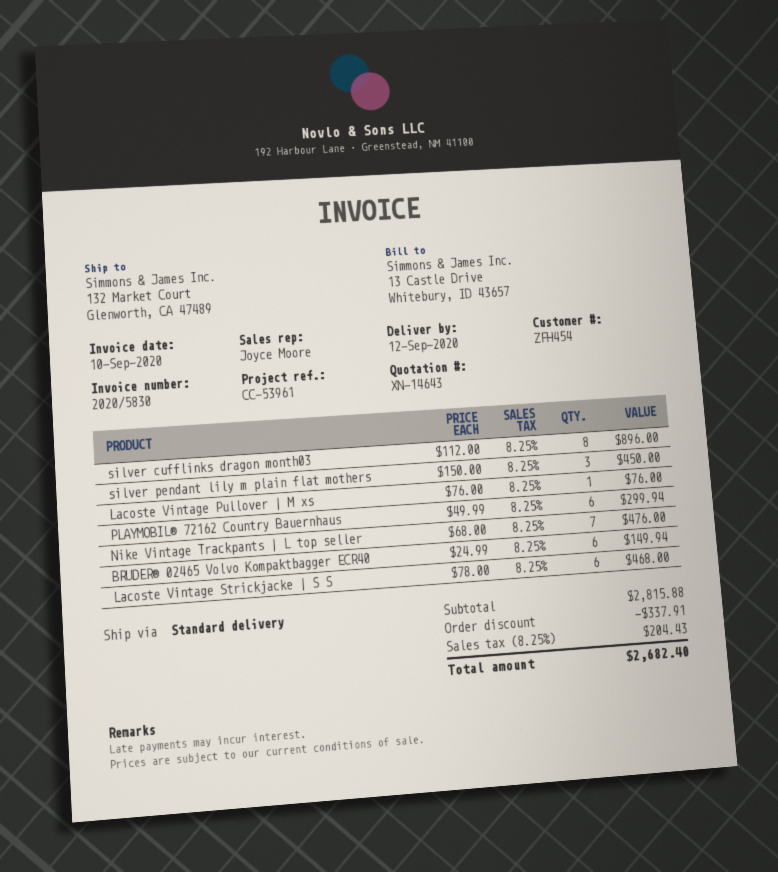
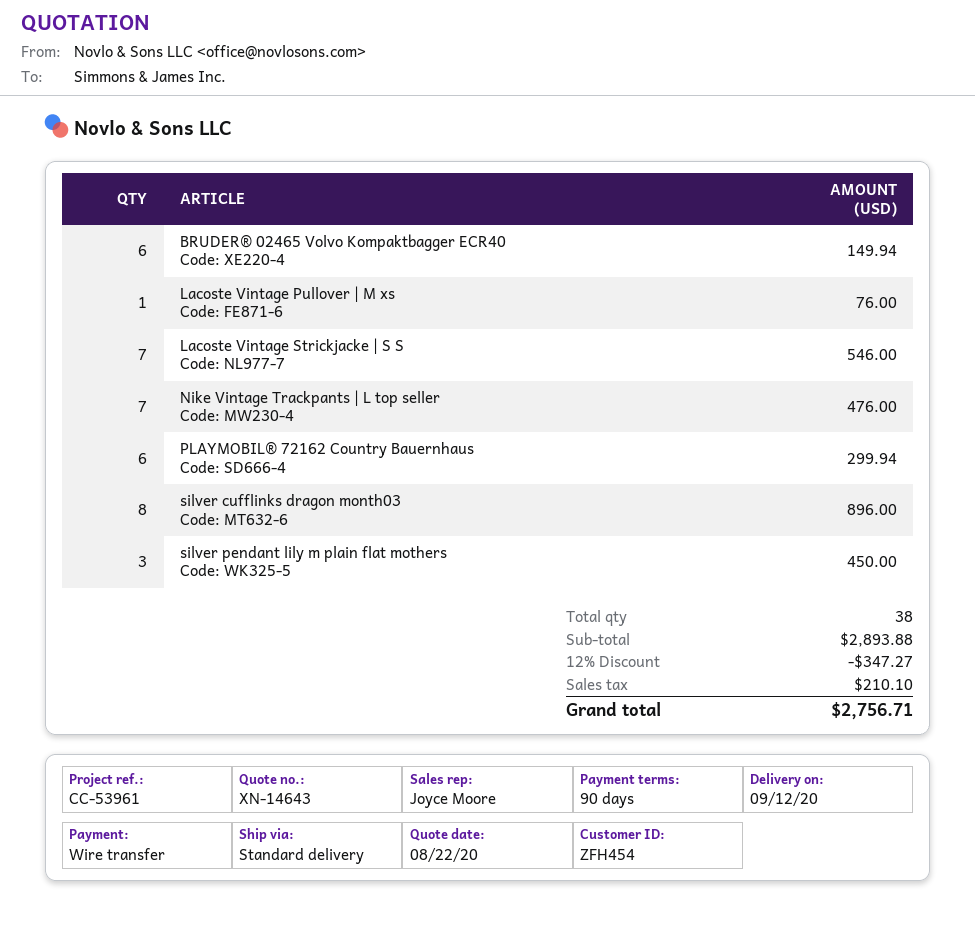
Lacoste Vintage Strickjacke | S S: 6 for 468.00 -> 7 for 546.00
subtotal: 2815.88 -> 2893.88
discount: 337.91 -> 347.27
tax: 204.43 -> 210.10
total: 2682.40 -> 2756.71

